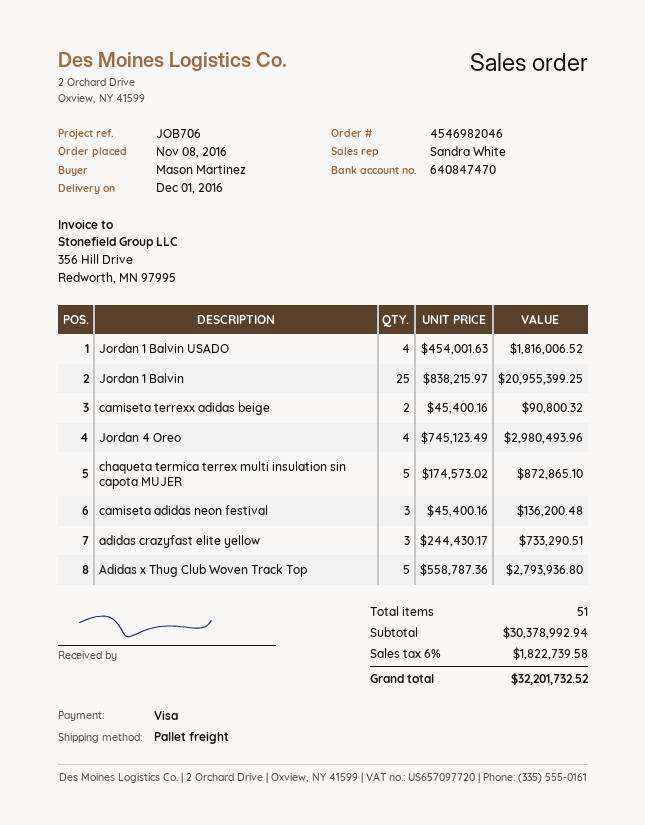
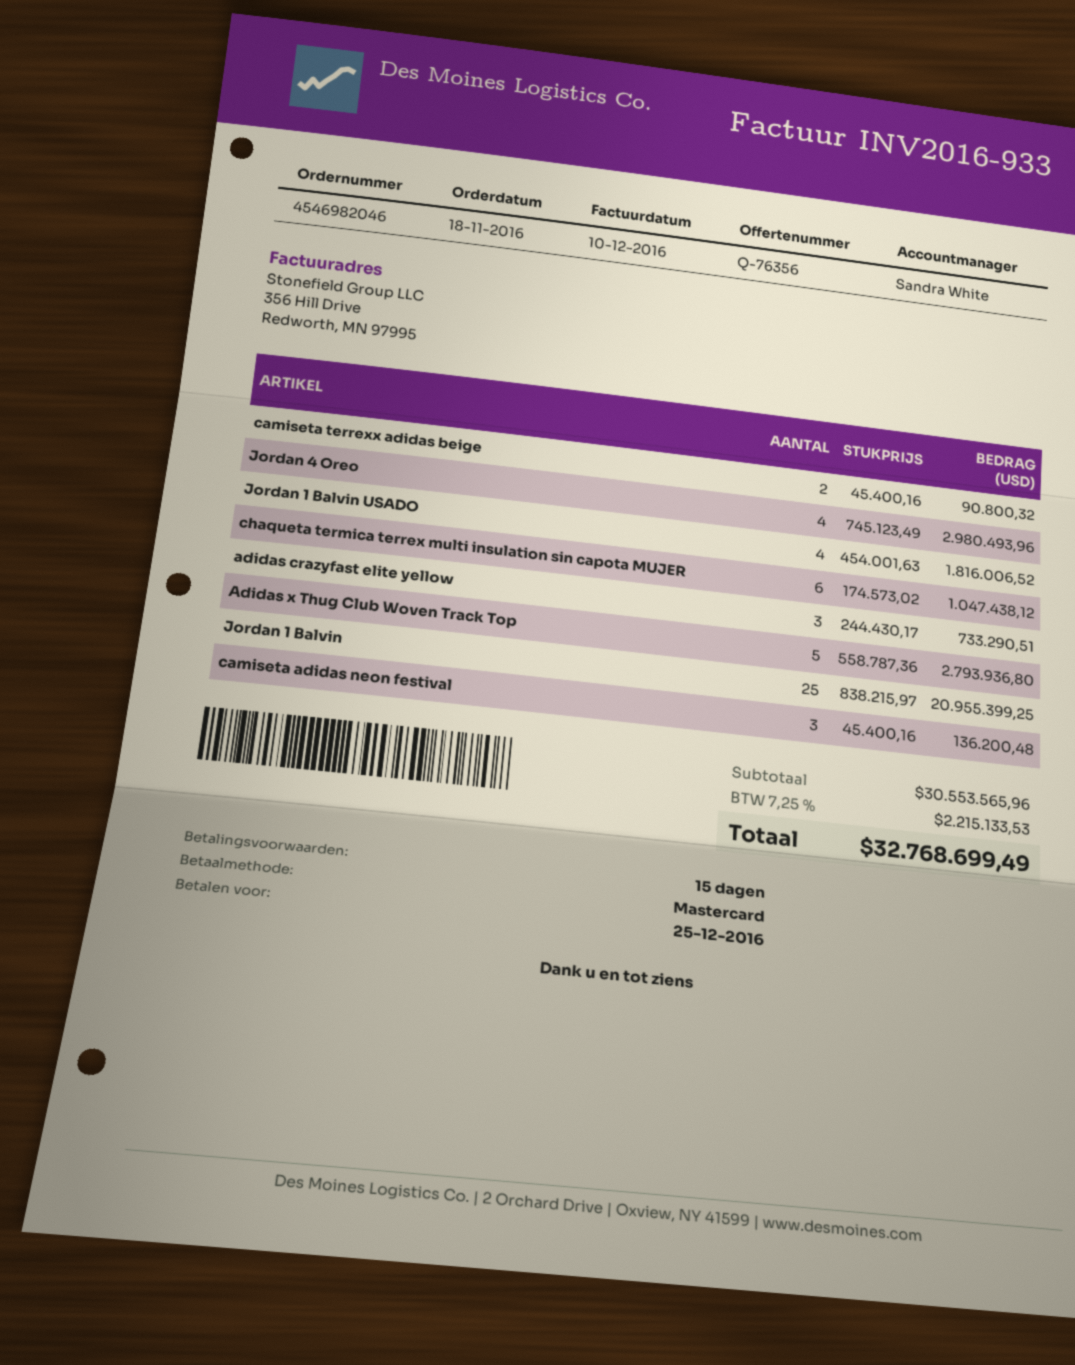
order date: 2016-11-08 -> 2016-11-18
payment method: Visa -> Mastercard
chaqueta termica terrex multi insulation sin capota MUJER: 5 x 174573.02 = 872865.10 -> 6 x 174573.02 = 1047438.12
subtotal: 30378992.94 -> 30553565.96
tax: 6% = 1822739.58 -> 7.25% = 2215133.53
total: 32201732.52 -> 32768699.49

